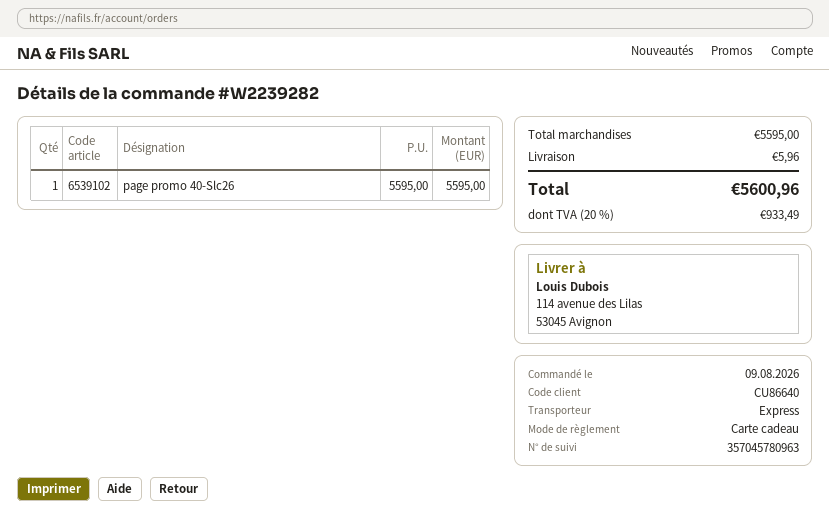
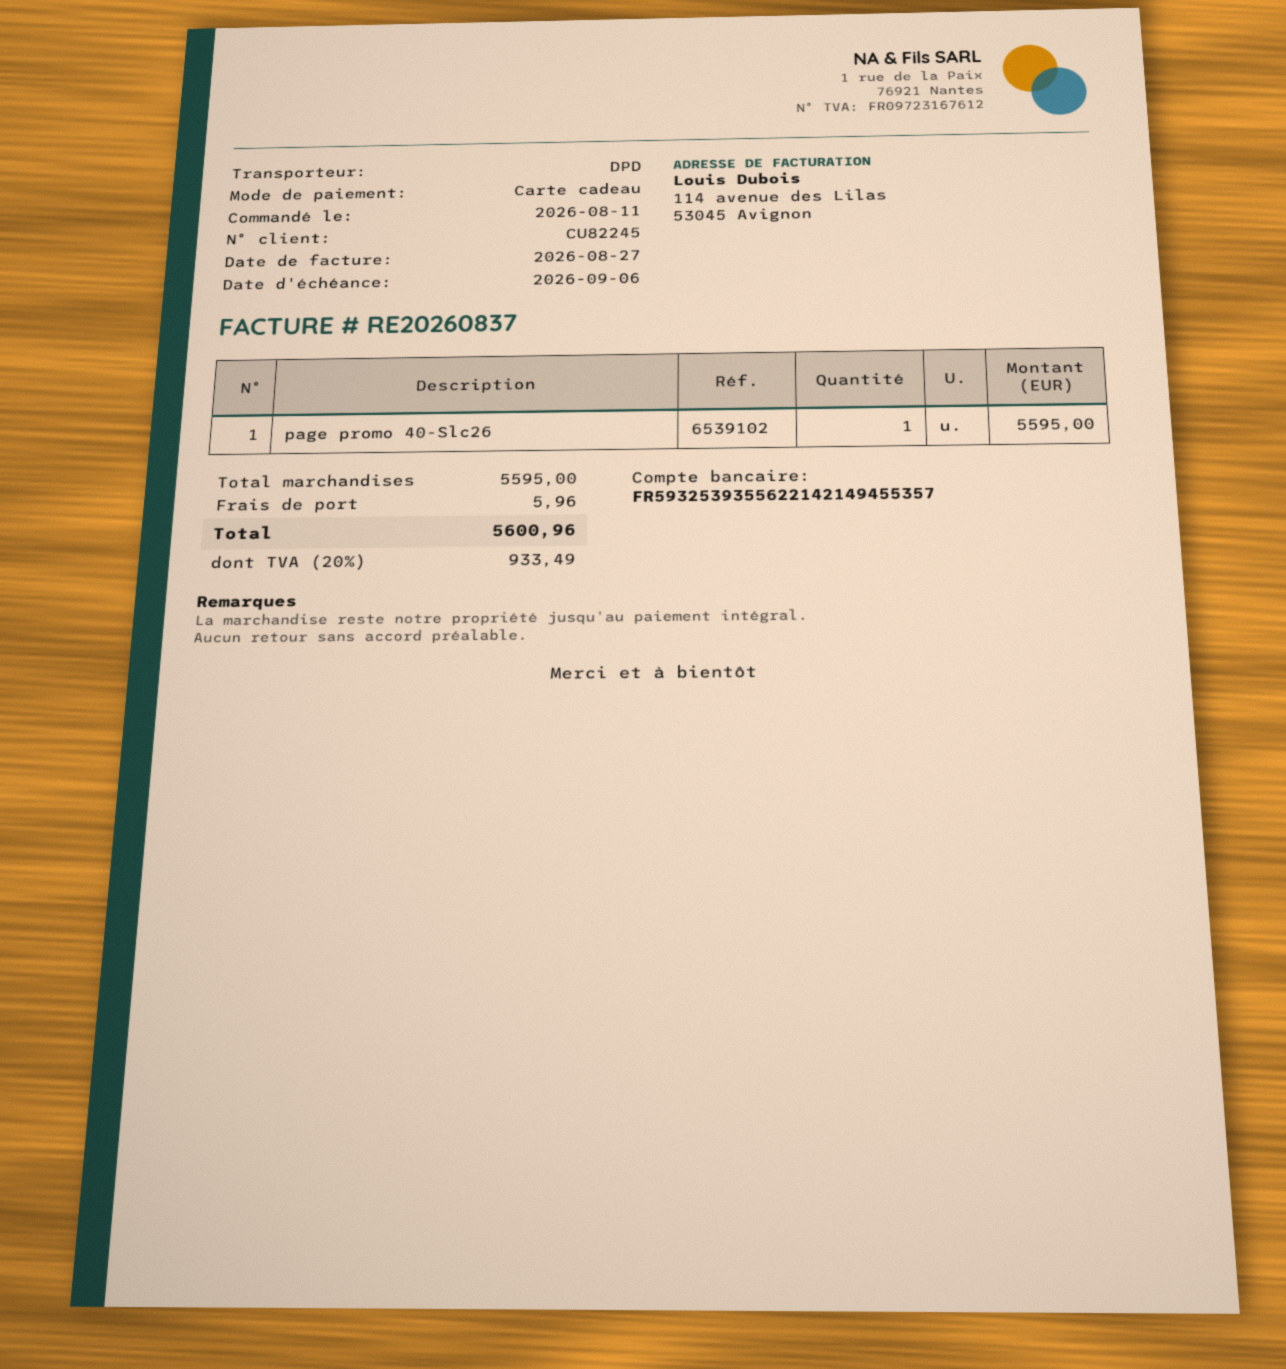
order date: 2026-08-09 -> 2026-08-11
customer number: CU86640 -> CU82245
shipping method: express -> DPD

